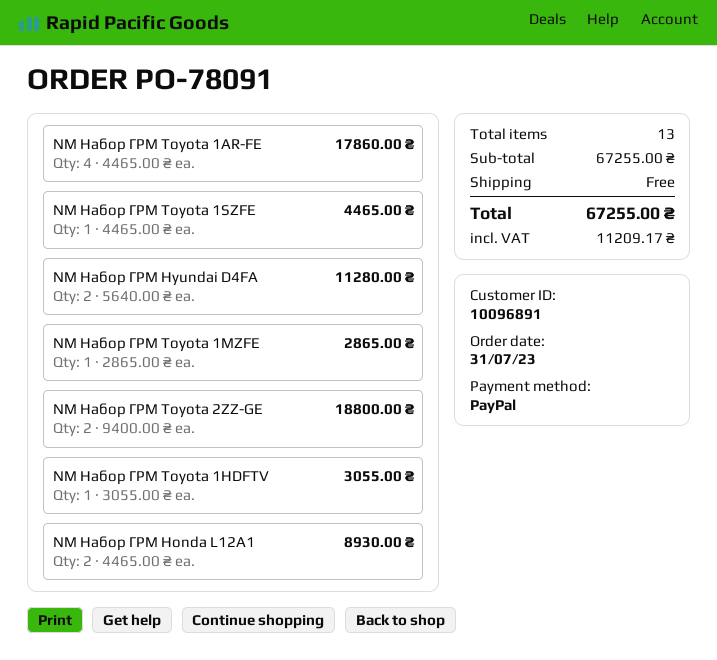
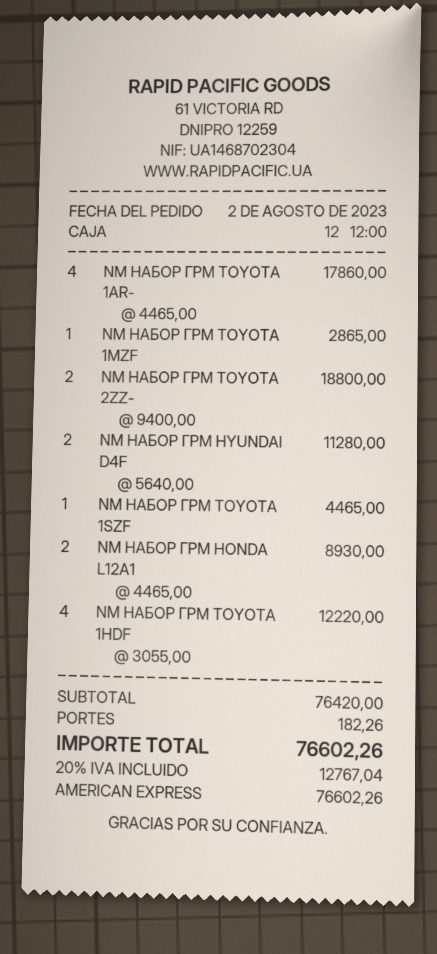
order date: 2023-07-31 -> 2023-08-02
payment method: PayPal -> American Express
NM Набор ГРМ Toyota 1HDFTV: 1 x 3055.00 = 3055.00 -> 4 x 3055.00 = 12220.00
subtotal: 67255.00 -> 76420.00
shipping: 0.00 -> 182.26
tax: 11209.17 -> 12767.04
total: 67255.00 -> 76602.26

